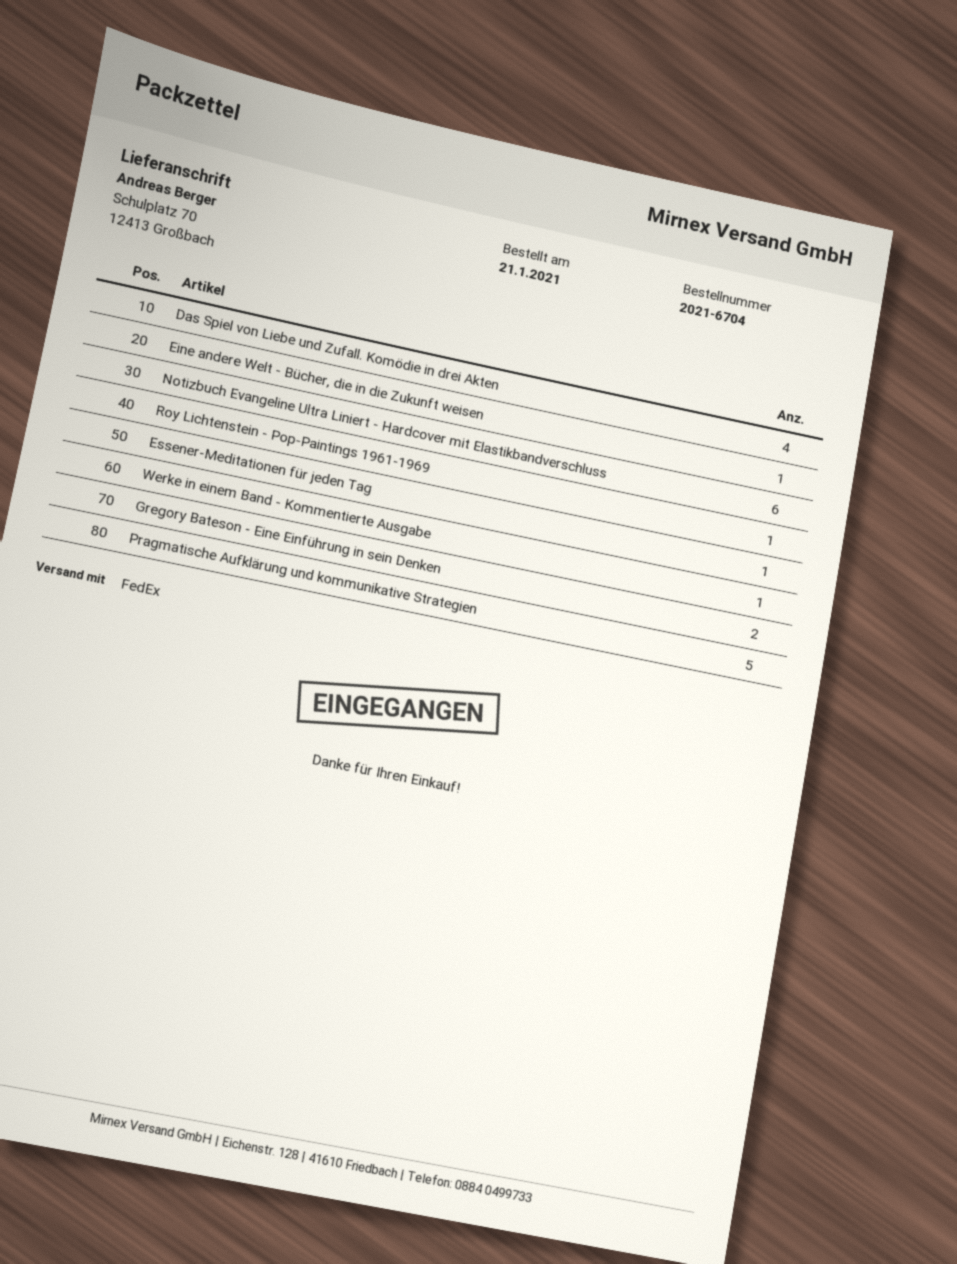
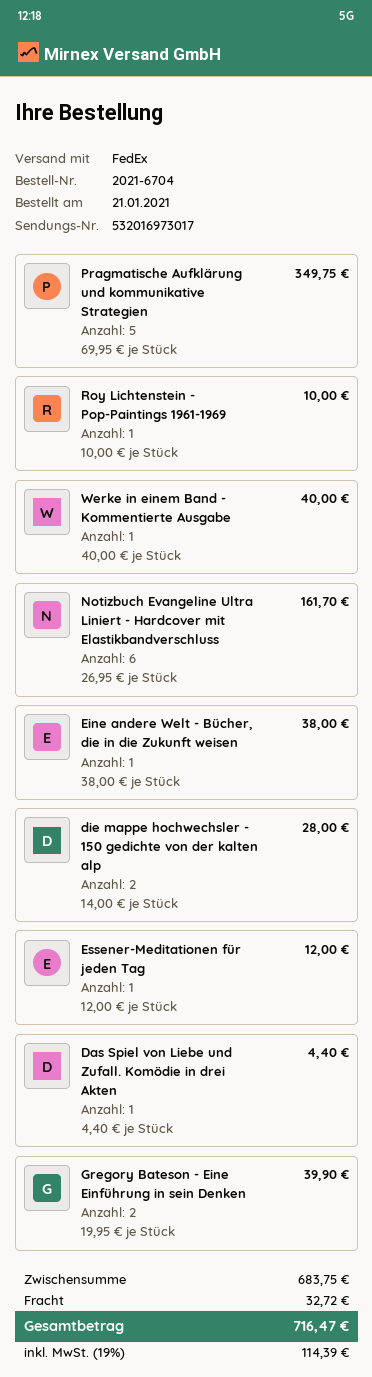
Das Spiel von Liebe und Zufall. Komödie in drei Akten: 4 -> 1
die mappe hochwechsler - 150 gedichte von der kalten alp: none -> 2

